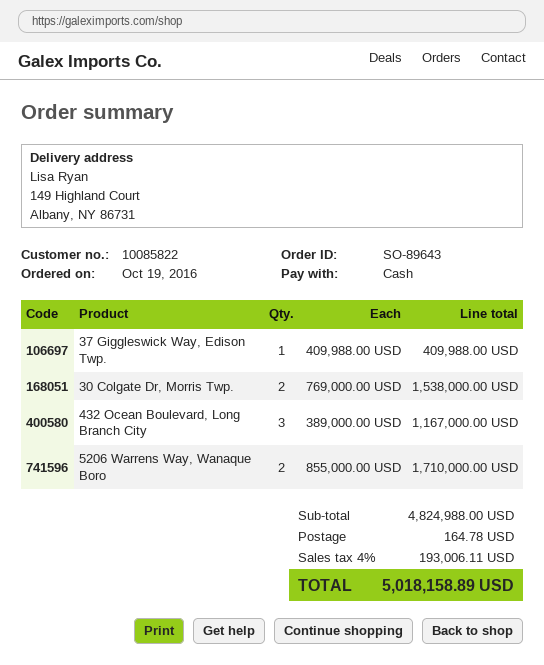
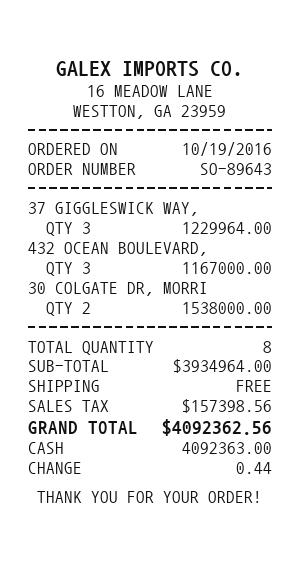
37 Giggleswick Way, Edison Twp.: 1 for 409988.00 -> 3 for 1229964.00
5206 Warrens Way, Wanaque Boro: 2 for 1710000.00 -> none
subtotal: 4824988.00 -> 3934964.00
shipping: 164.78 -> 0.00
tax: 193006.11 -> 157398.56
total: 5018158.89 -> 4092362.56

